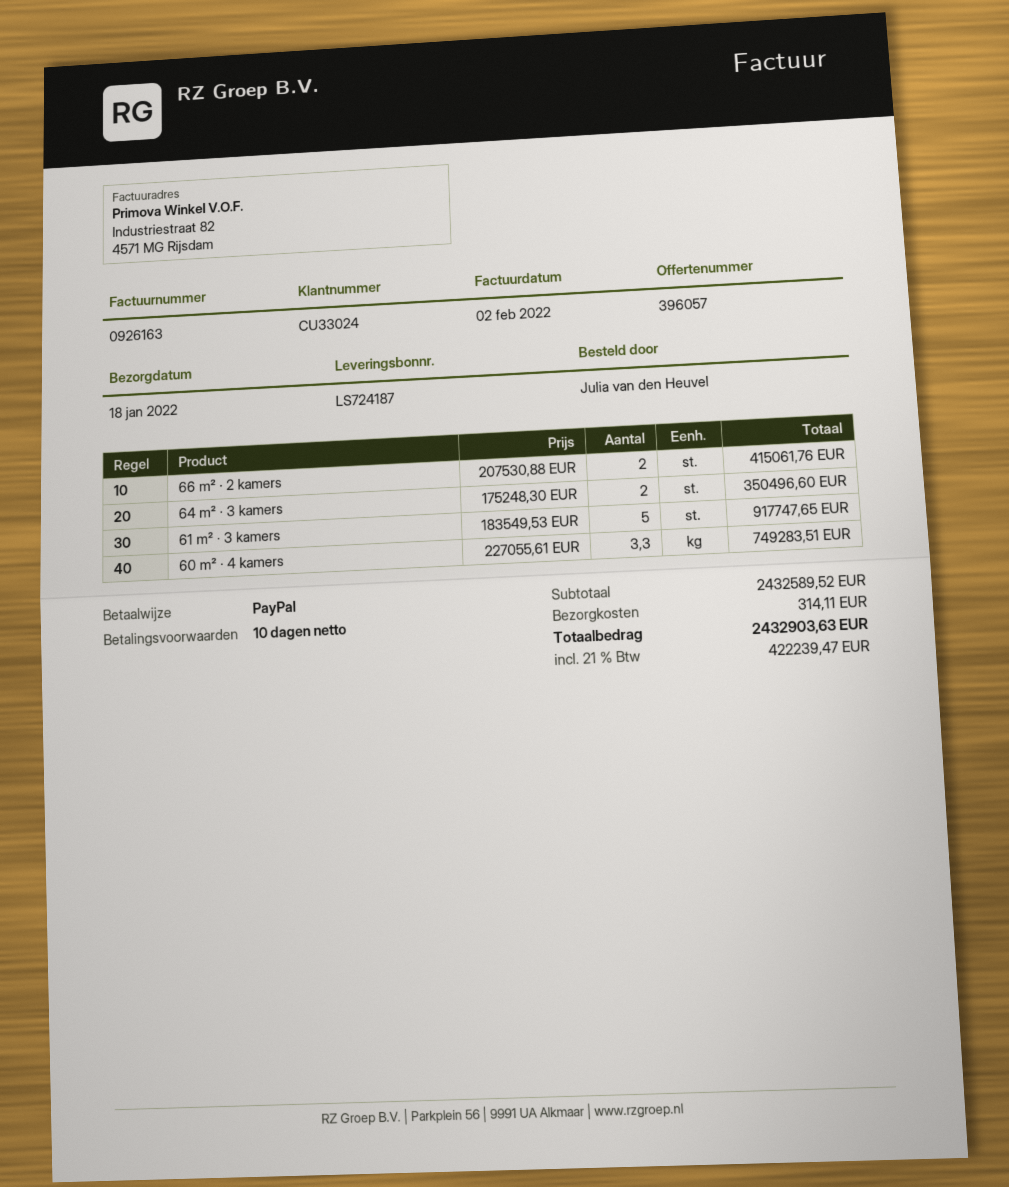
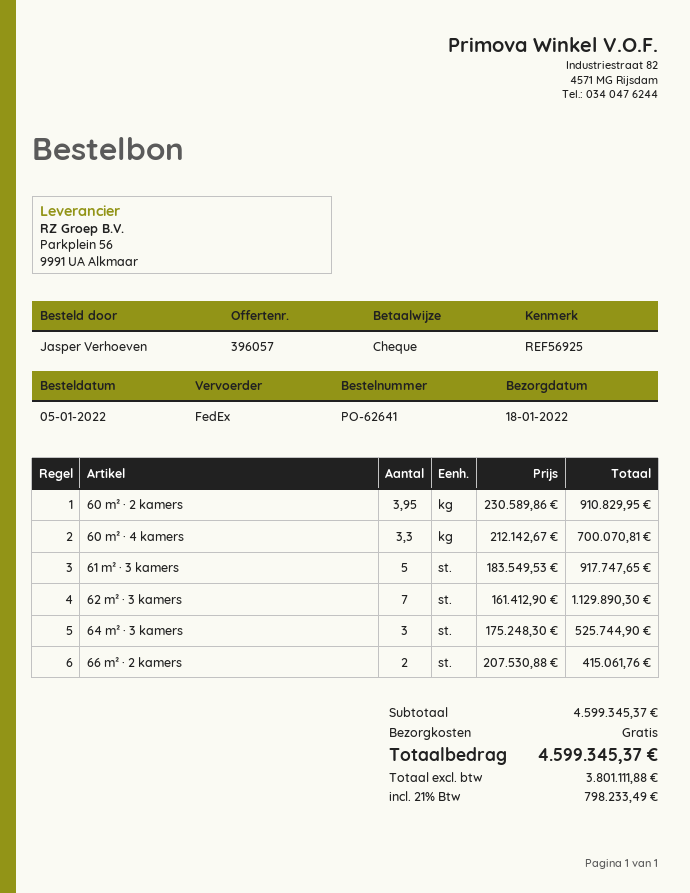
ordered by: Julia van den Heuvel -> Jasper Verhoeven
payment method: PayPal -> cheque
64 m² · 3 kamers: 2 x 175248.30 = 350496.60 -> 3 x 175248.30 = 525744.90
60 m² · 4 kamers: 3.3 x 227055.61 = 749283.51 -> 3.3 x 212142.67 = 700070.81
60 m² · 2 kamers: none -> 3.95 x 230589.86 = 910829.95
62 m² · 3 kamers: none -> 7 x 161412.90 = 1129890.30
subtotal: 2432589.52 -> 4599345.37
shipping: 314.11 -> 0.00
tax: 21% = 422239.47 -> 21% = 798233.49
total: 2432903.63 -> 4599345.37

